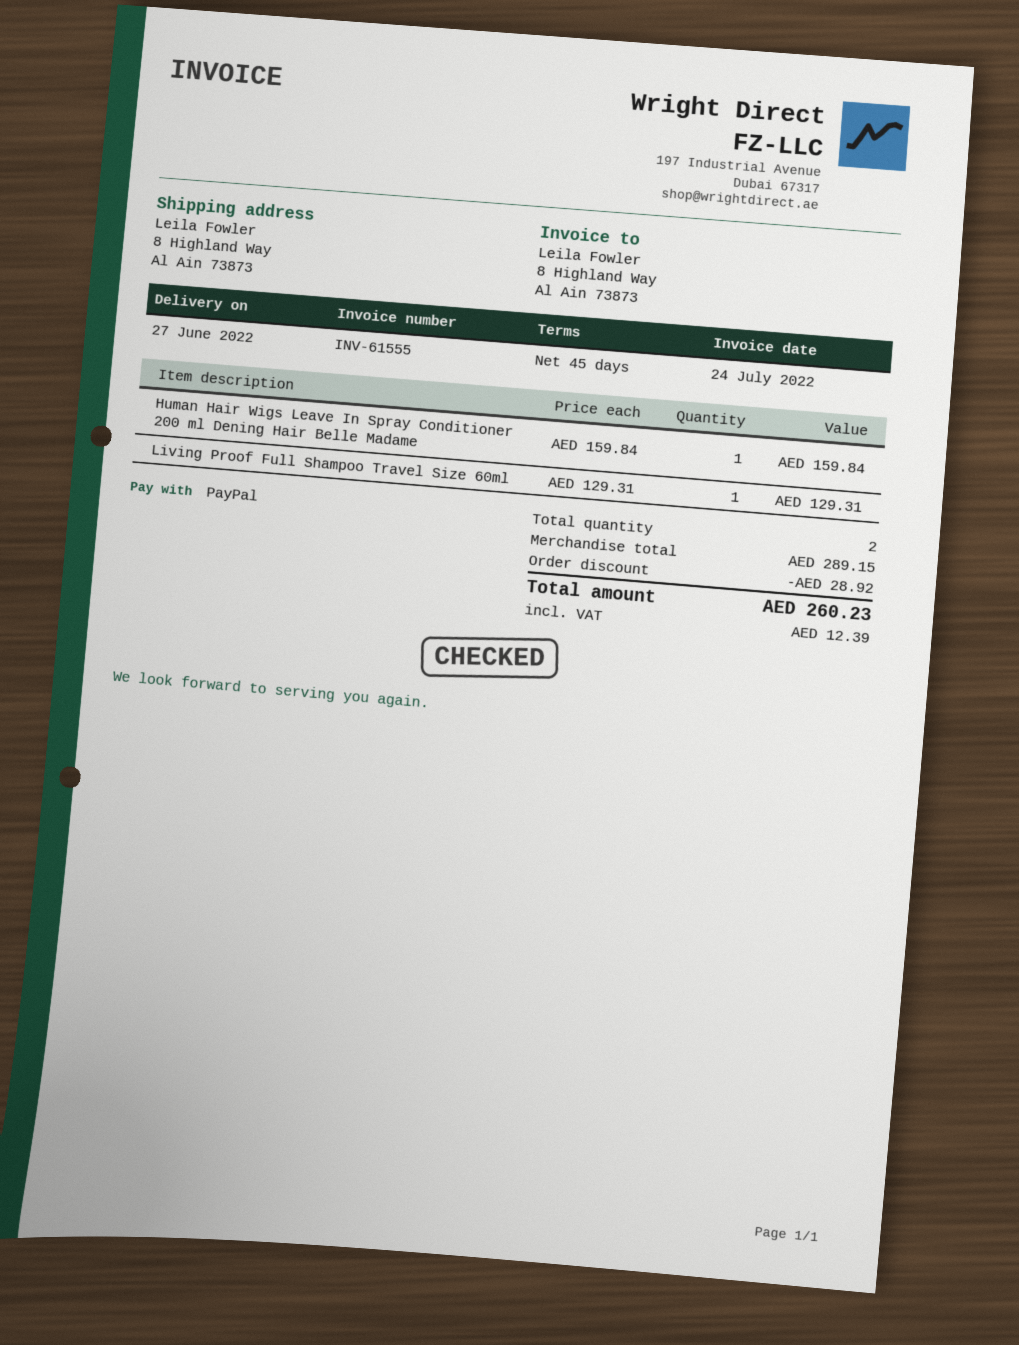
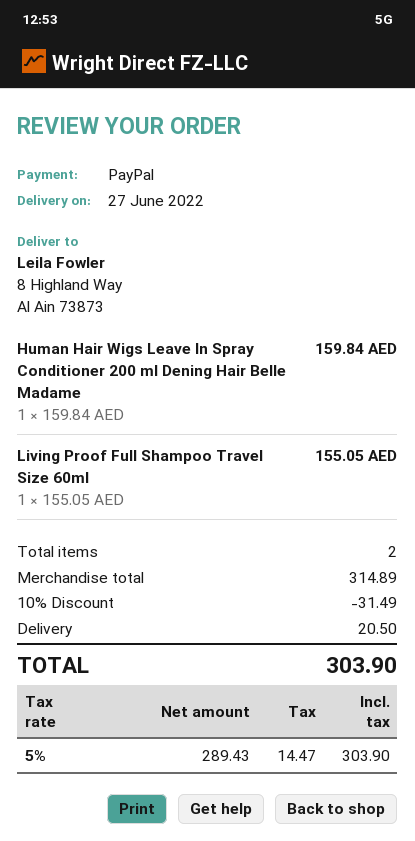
Living Proof Full Shampoo Travel Size 60ml: 1 x 129.31 = 129.31 -> 1 x 155.05 = 155.05
subtotal: 289.15 -> 314.89
discount: 28.92 -> 31.49
shipping: none -> 20.50
tax: 12.39 -> 14.47
total: 260.23 -> 303.90

